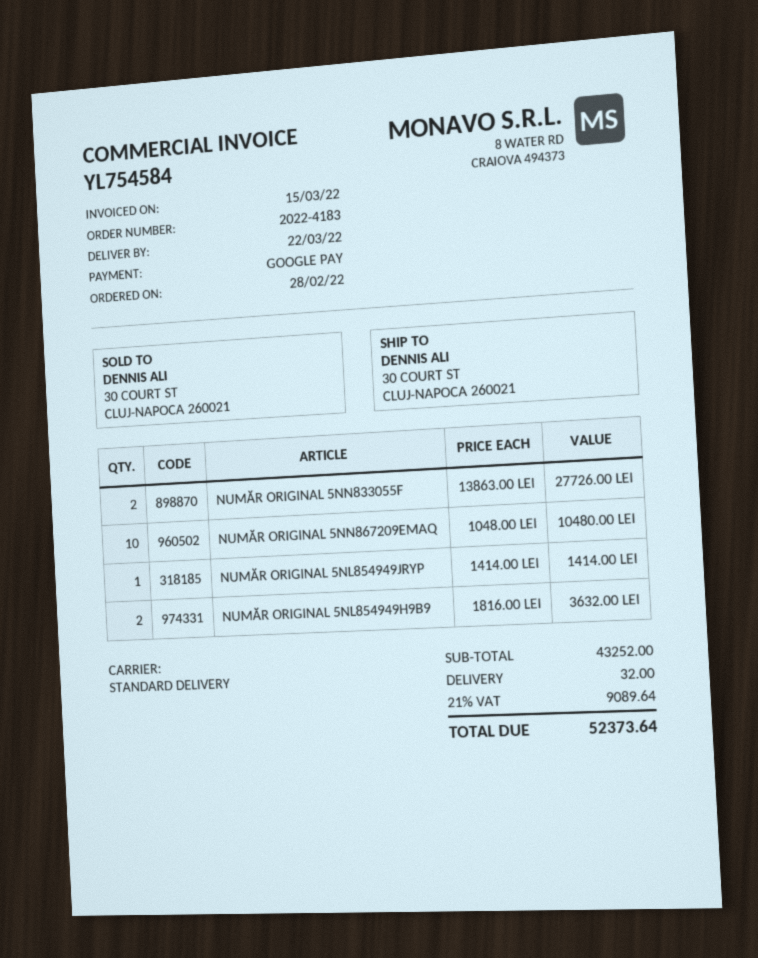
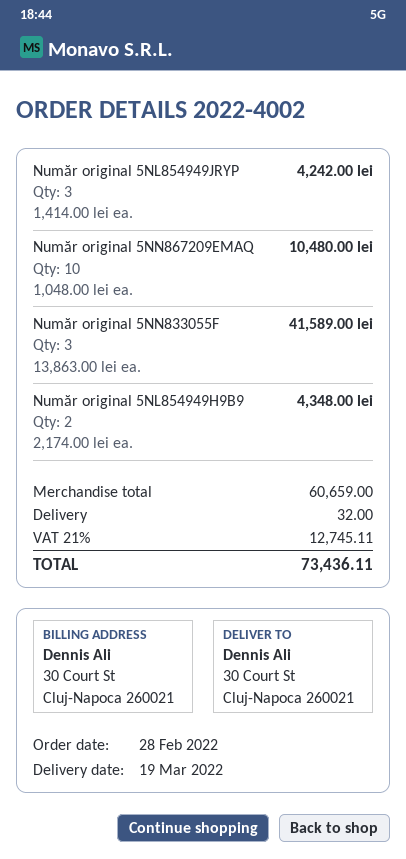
order number: 2022-4183 -> 2022-4002
delivery date: 2022-03-22 -> 2022-03-19
NUMĂR ORIGINAL 5NN833055F: 2 x 13863.00 = 27726.00 -> 3 x 13863.00 = 41589.00
NUMĂR ORIGINAL 5NL854949JRYP: 1 x 1414.00 = 1414.00 -> 3 x 1414.00 = 4242.00
NUMĂR ORIGINAL 5NL854949H9B9: 2 x 1816.00 = 3632.00 -> 2 x 2174.00 = 4348.00
subtotal: 43252.00 -> 60659.00
tax: 21% = 9089.64 -> 21% = 12745.11
total: 52373.64 -> 73436.11

